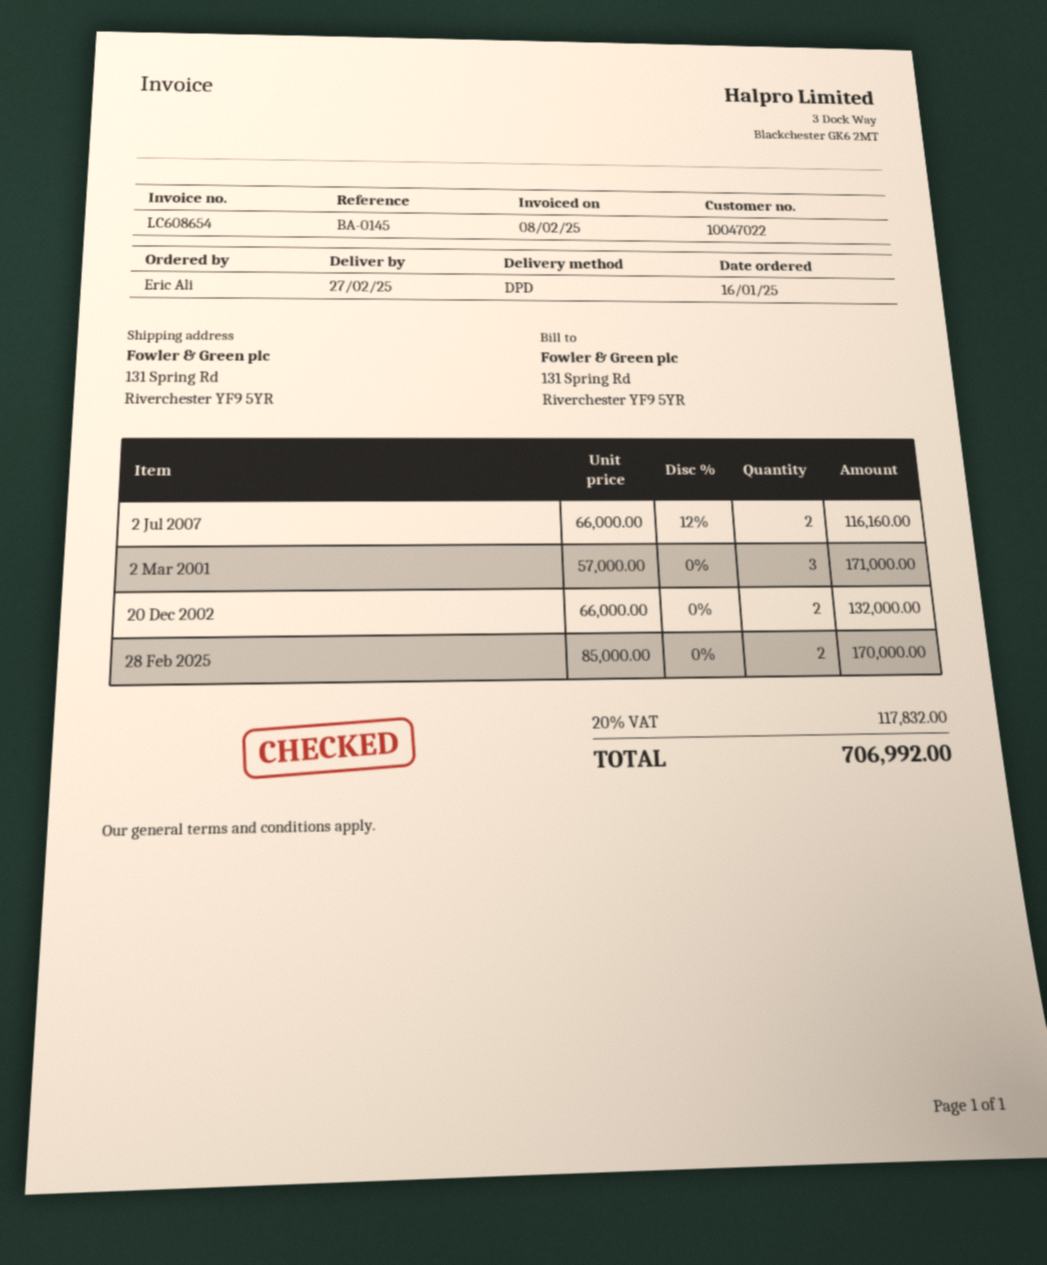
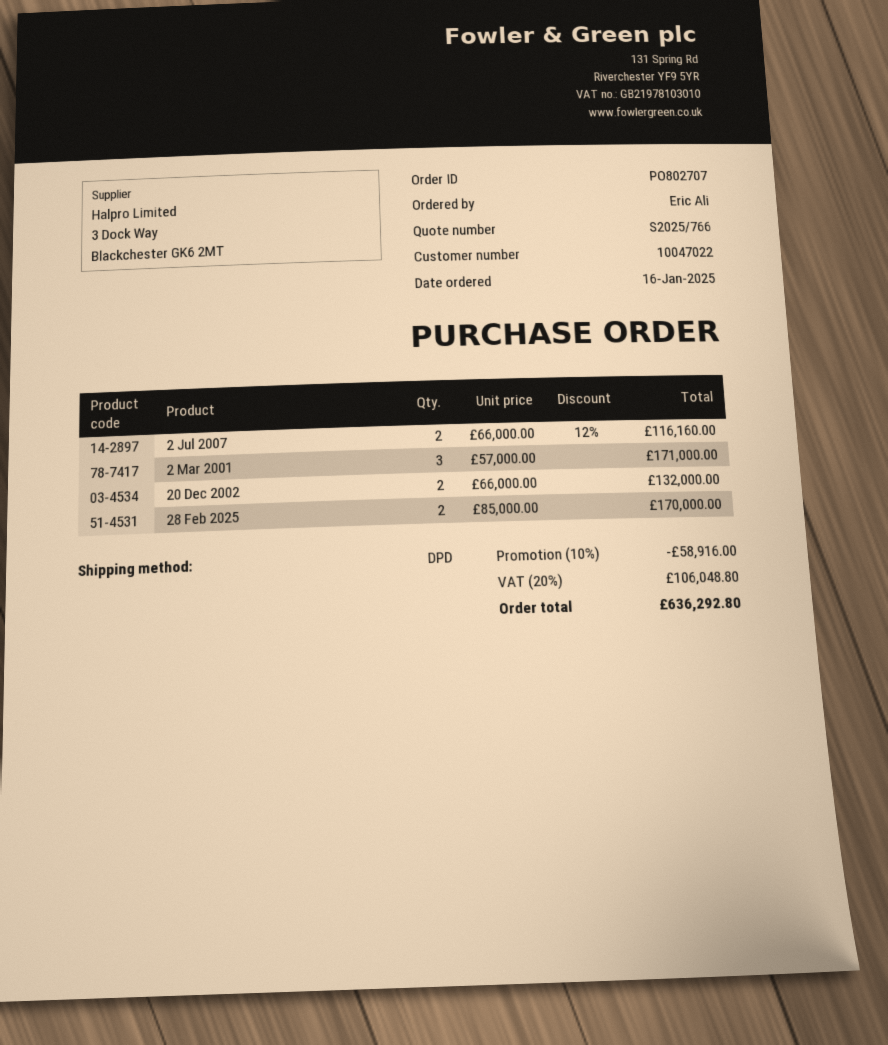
discount: none -> 10% = 58916.00
tax: 20% = 117832.00 -> 20% = 106048.80
total: 706992.00 -> 636292.80

